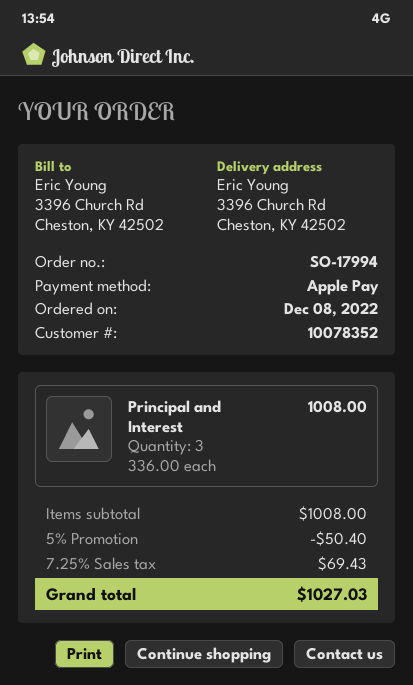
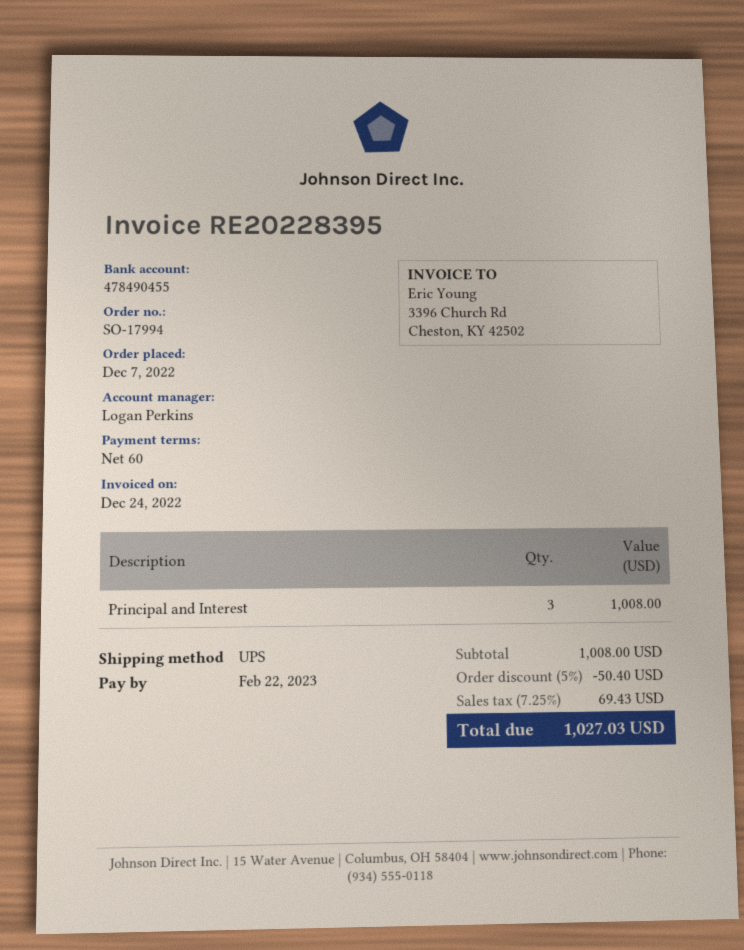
order date: 2022-12-08 -> 2022-12-07

